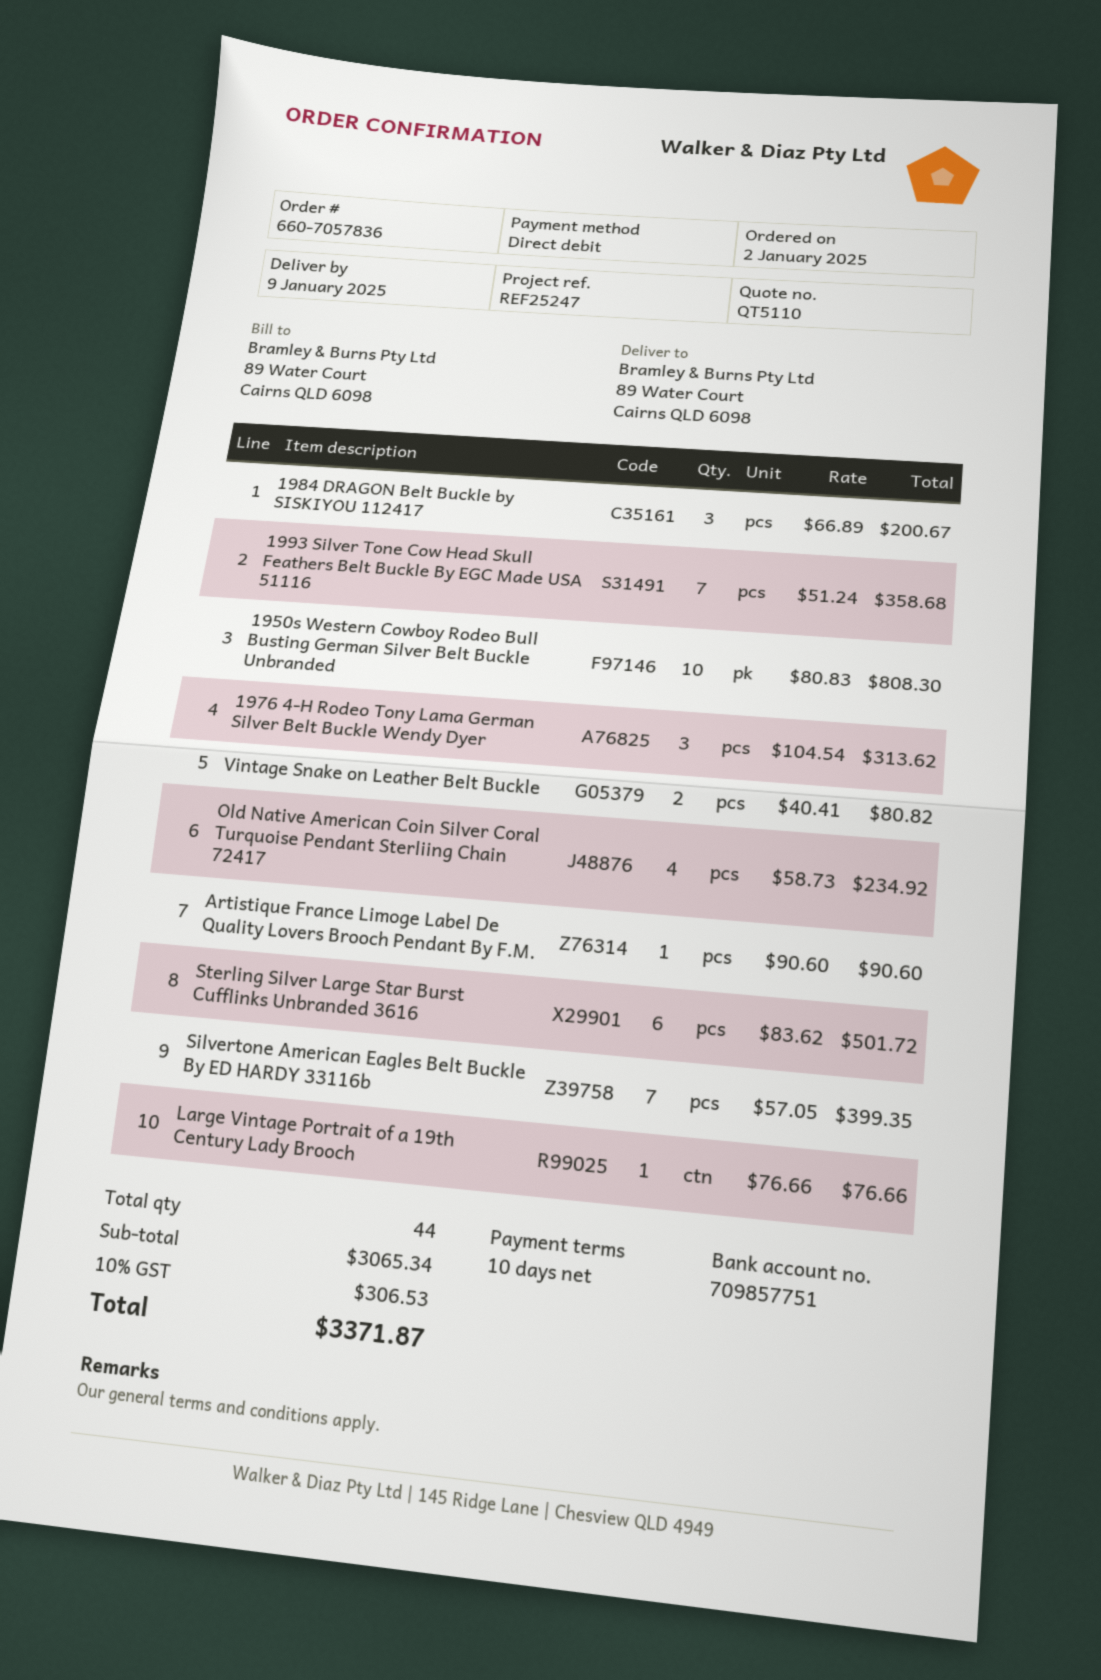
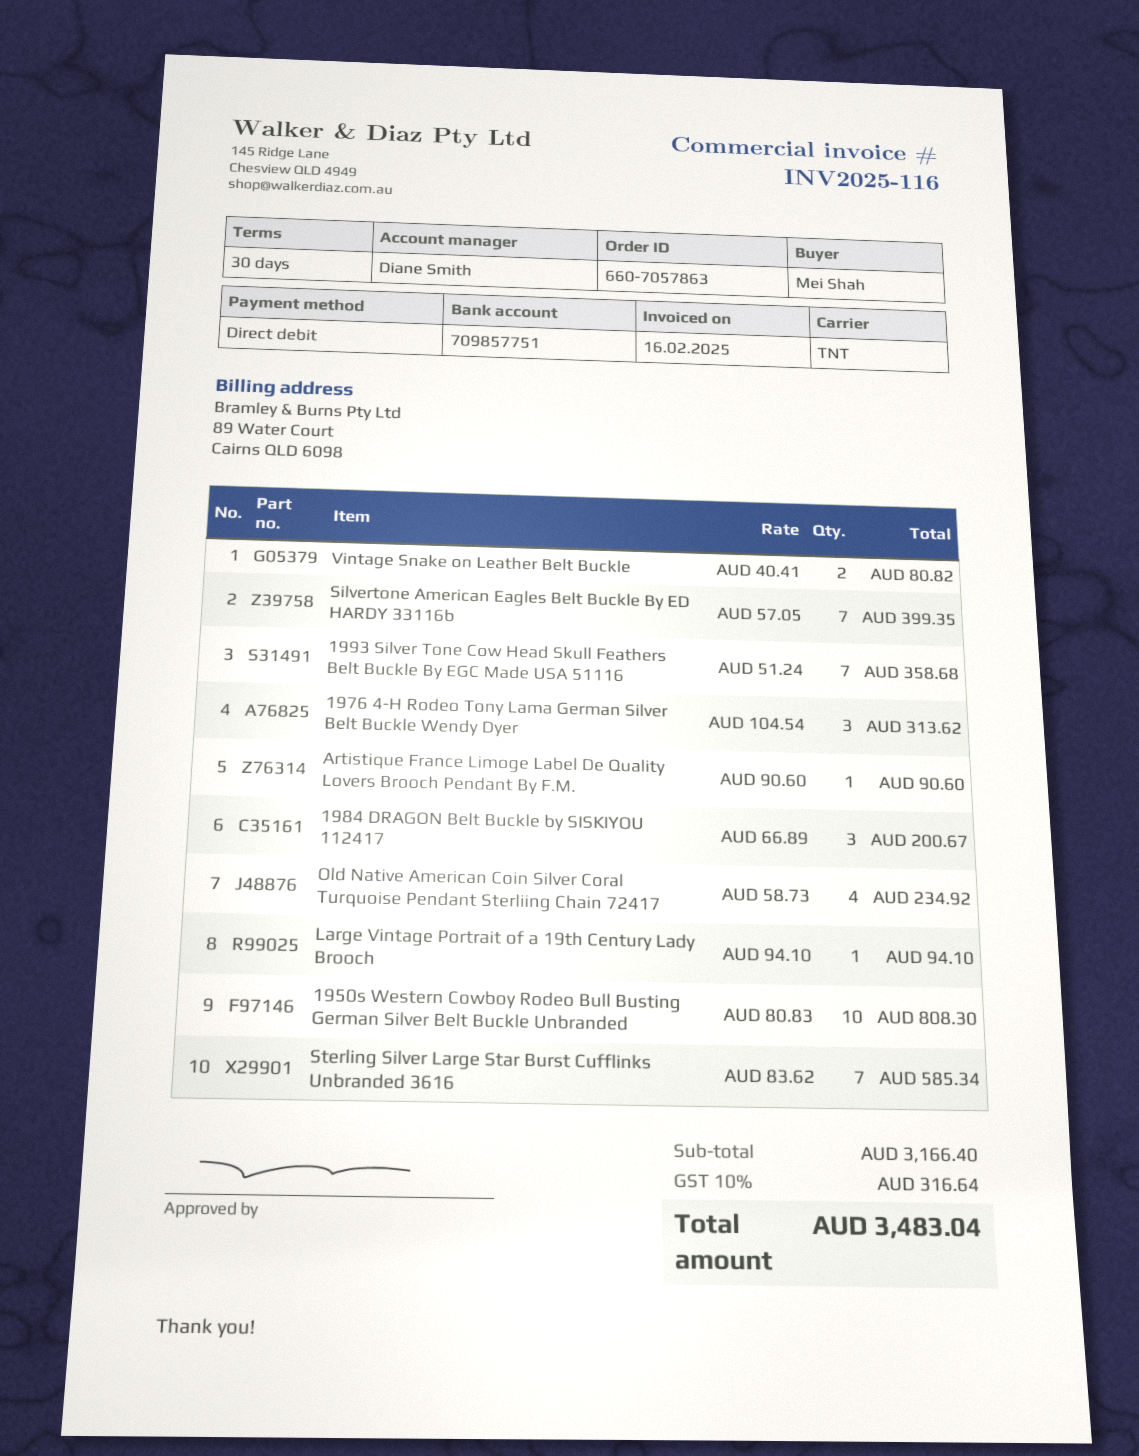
order number: 660-7057836 -> 660-7057863
payment terms: 10 days -> 30 days
Sterling Silver Large Star Burst Cufflinks Unbranded 3616: 6 x 83.62 = 501.72 -> 7 x 83.62 = 585.34
Large Vintage Portrait of a 19th Century Lady Brooch: 1 x 76.66 = 76.66 -> 1 x 94.10 = 94.10
subtotal: 3065.34 -> 3166.40
tax: 10% = 306.53 -> 10% = 316.64
total: 3371.87 -> 3483.04

